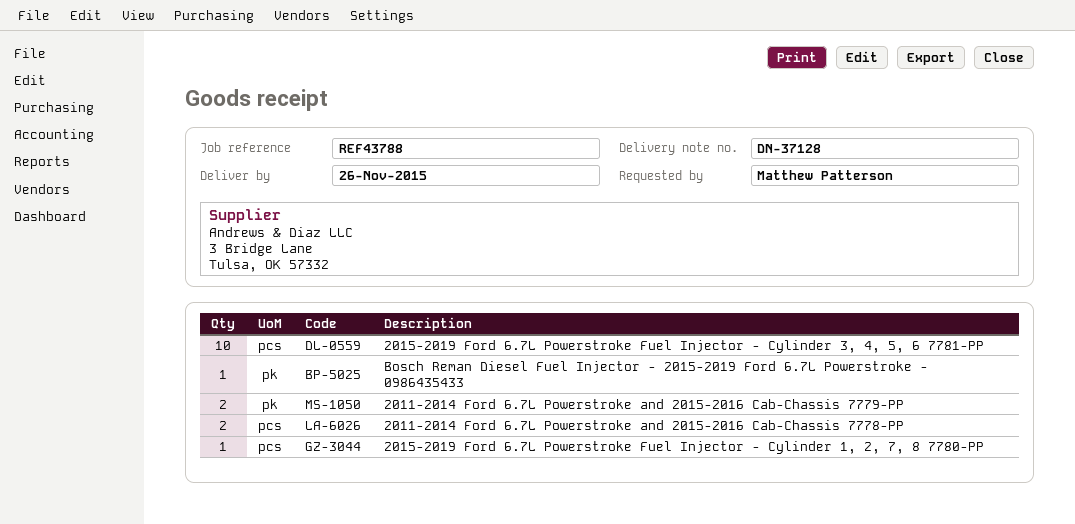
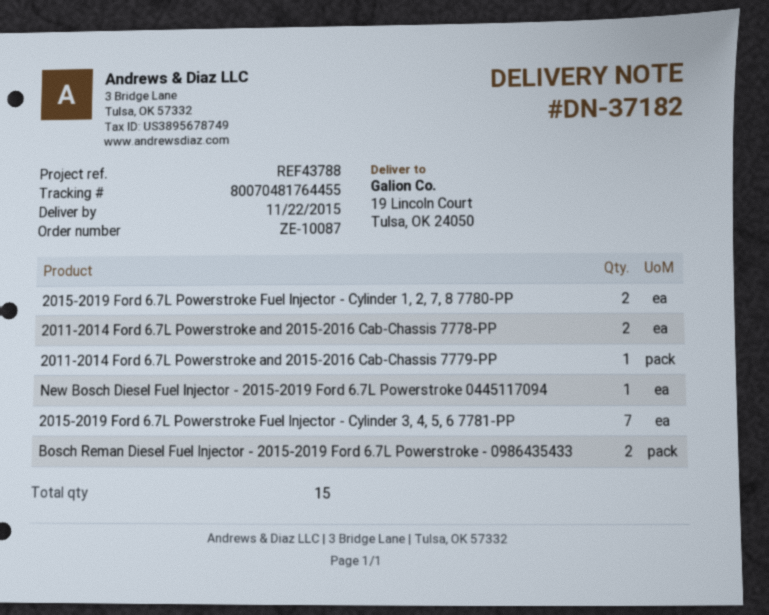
delivery note number: DN-37128 -> DN-37182
delivery date: 2015-11-26 -> 2015-11-22
2015-2019 Ford 6.7L Powerstroke Fuel Injector - Cylinder 3, 4, 5, 6 7781-PP: 10 -> 7
Bosch Reman Diesel Fuel Injector - 2015-2019 Ford 6.7L Powerstroke - 0986435433: 1 -> 2
2011-2014 Ford 6.7L Powerstroke and 2015-2016 Cab-Chassis 7779-PP: 2 -> 1
2015-2019 Ford 6.7L Powerstroke Fuel Injector - Cylinder 1, 2, 7, 8 7780-PP: 1 -> 2
New Bosch Diesel Fuel Injector - 2015-2019 Ford 6.7L Powerstroke 0445117094: none -> 1

